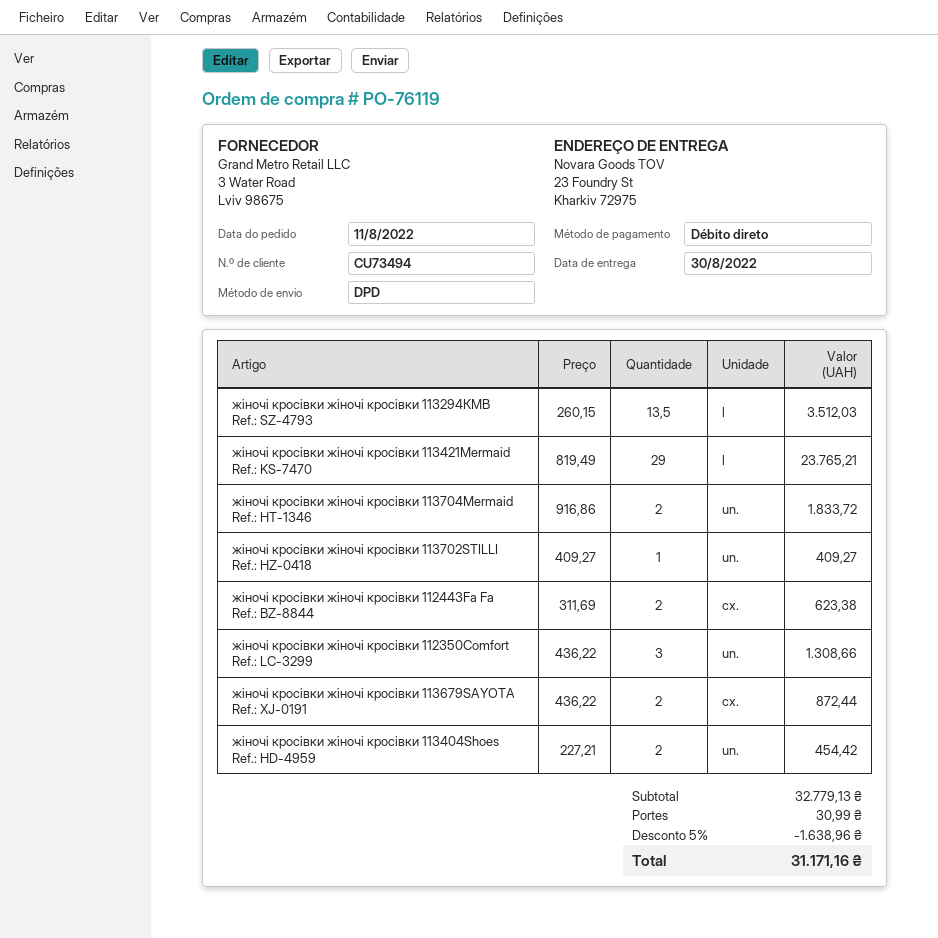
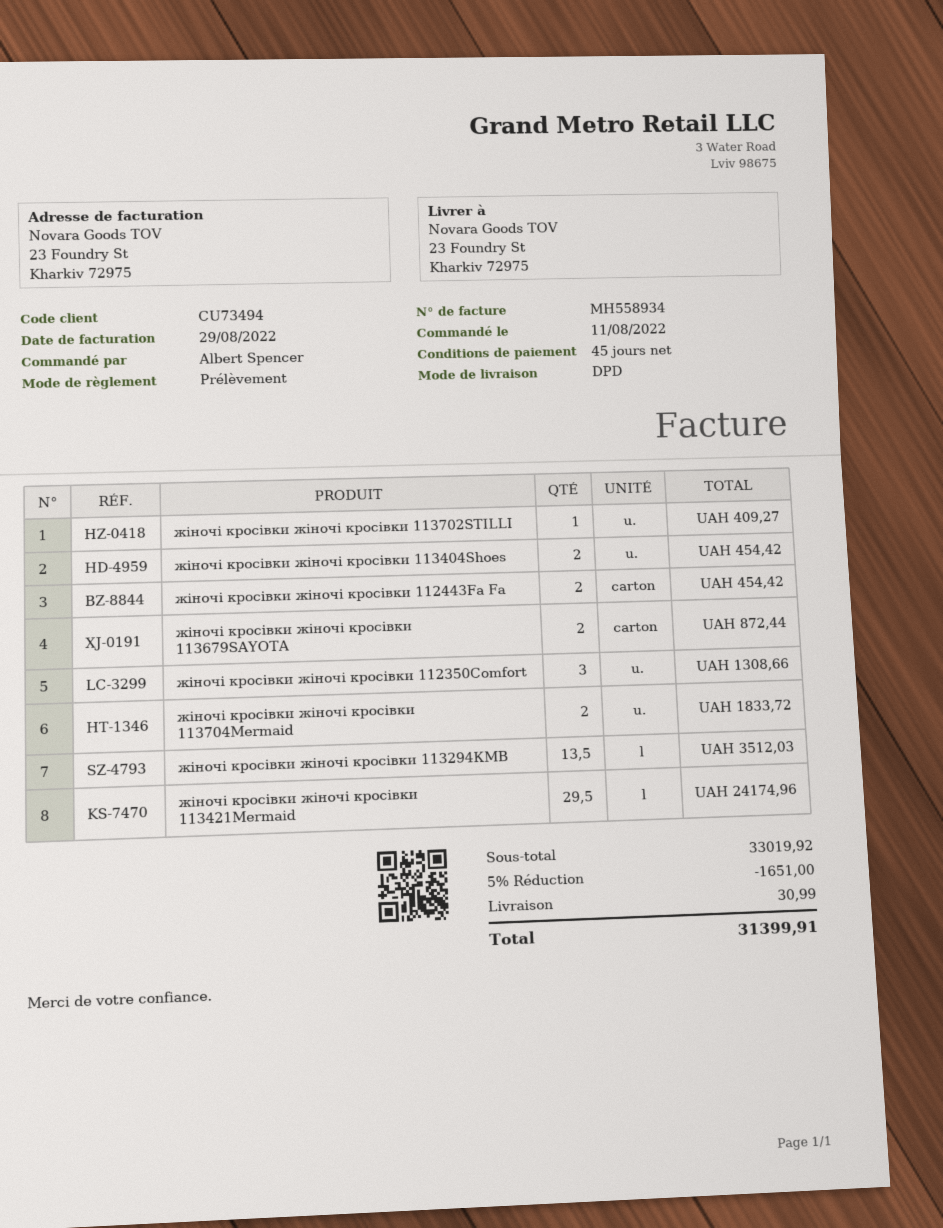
жіночі кросівки жіночі кросівки 113421Mermaid: 29 for 23765.21 -> 29.5 for 24174.96
жіночі кросівки жіночі кросівки 112443Fa Fa: 2 for 623.38 -> 2 for 454.42
subtotal: 32779.13 -> 33019.92
discount: 5% = 1638.96 -> 5% = 1651.00
total: 31171.16 -> 31399.91

